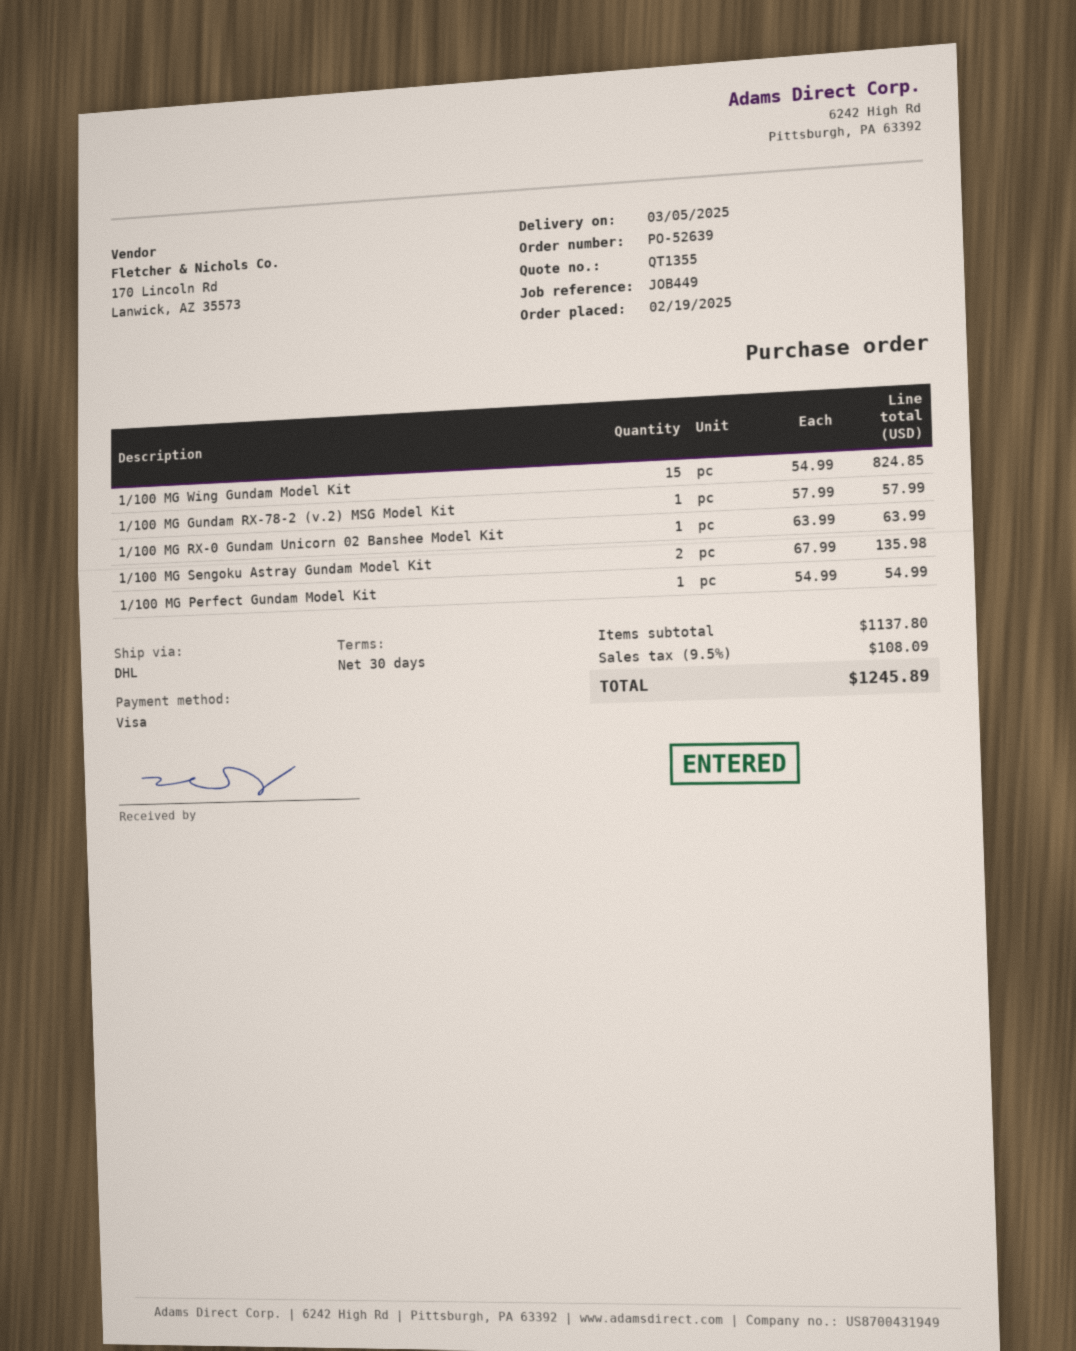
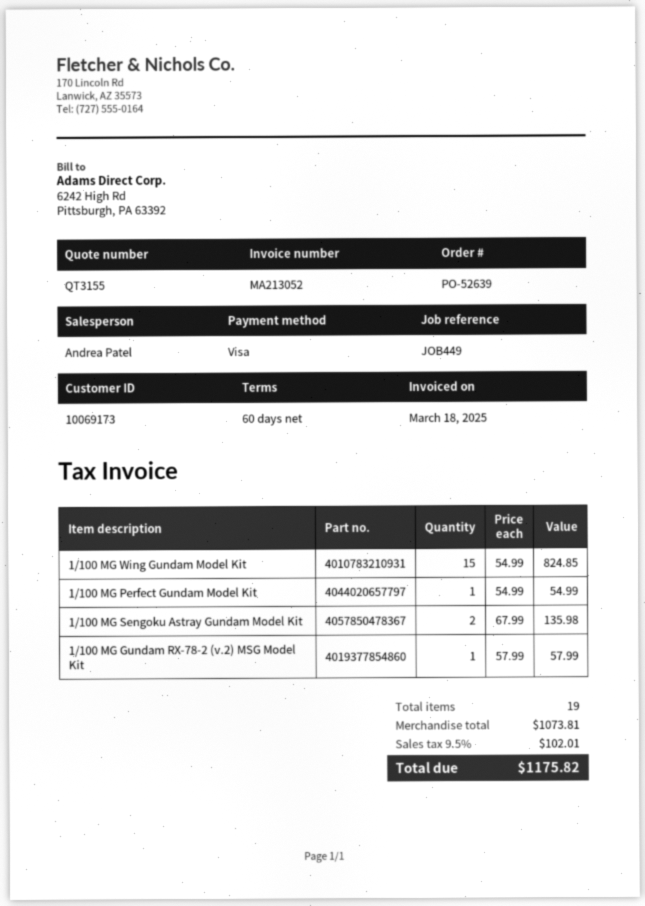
quote number: QT1355 -> QT3155
payment terms: 30 days -> 60 days
1/100 MG RX-0 Gundam Unicorn 02 Banshee Model Kit: 1 x 63.99 = 63.99 -> none
subtotal: 1137.80 -> 1073.81
tax: 9.5% = 108.09 -> 9.5% = 102.01
total: 1245.89 -> 1175.82

